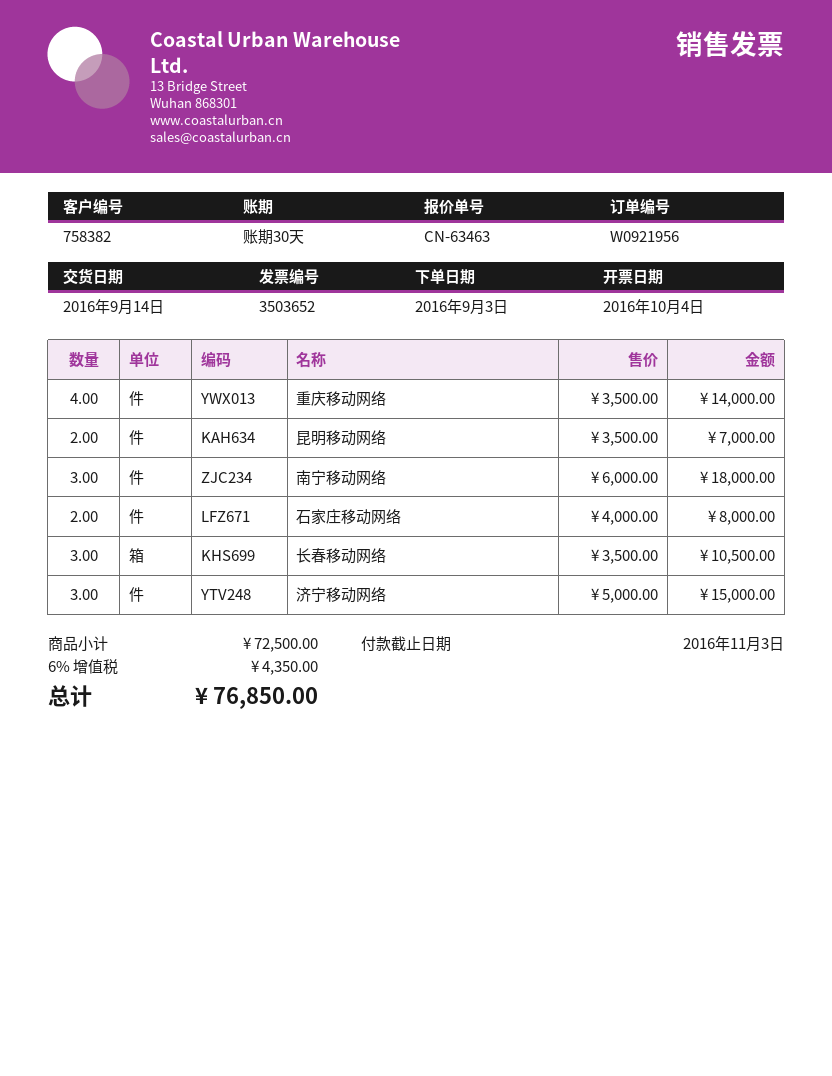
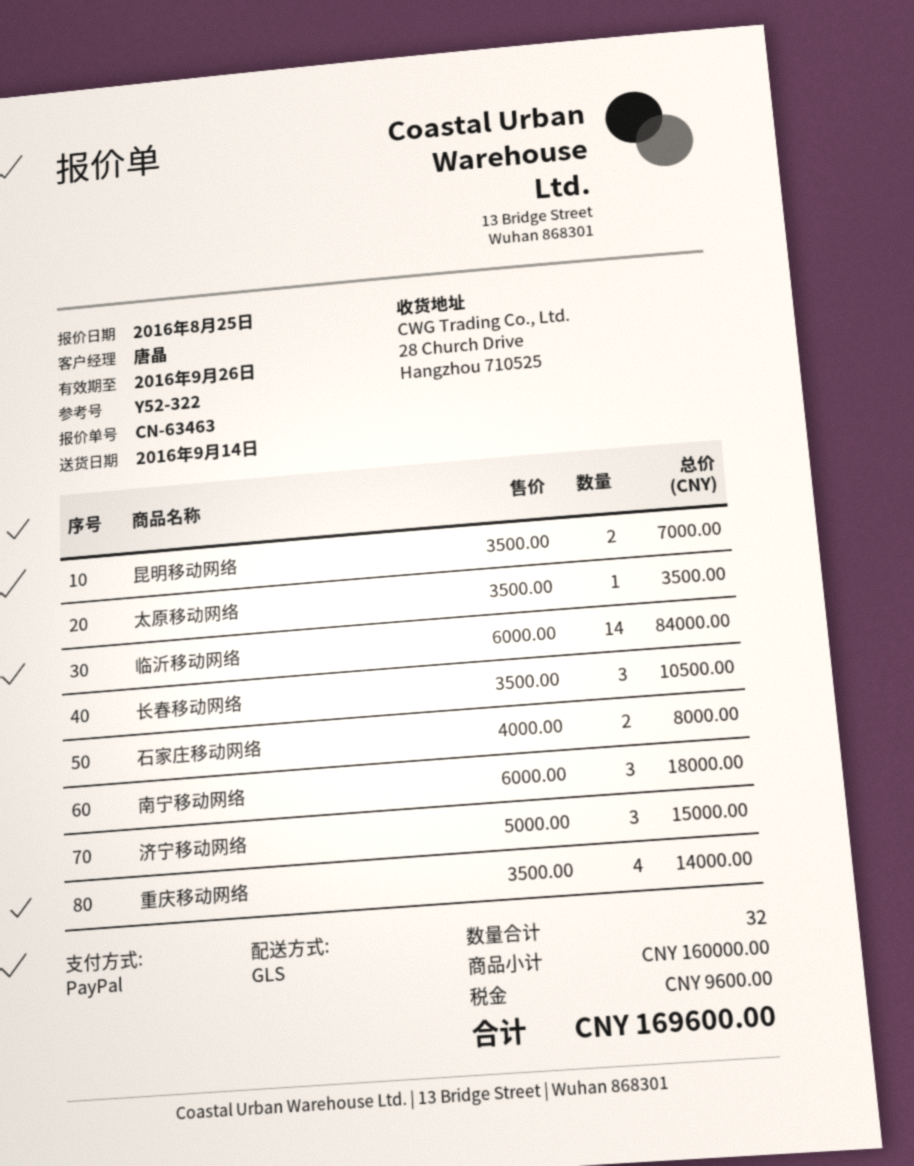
太原移动网络: none -> 1 x 3500.00 = 3500.00
临沂移动网络: none -> 14 x 6000.00 = 84000.00
subtotal: 72500.00 -> 160000.00
tax: 4350.00 -> 9600.00
total: 76850.00 -> 169600.00

